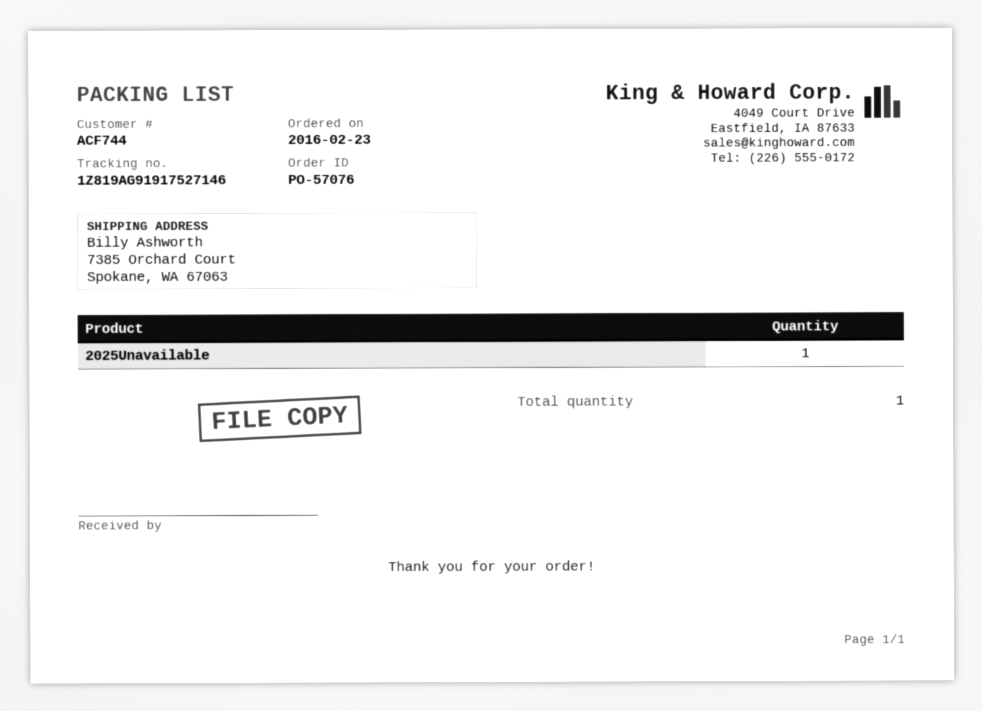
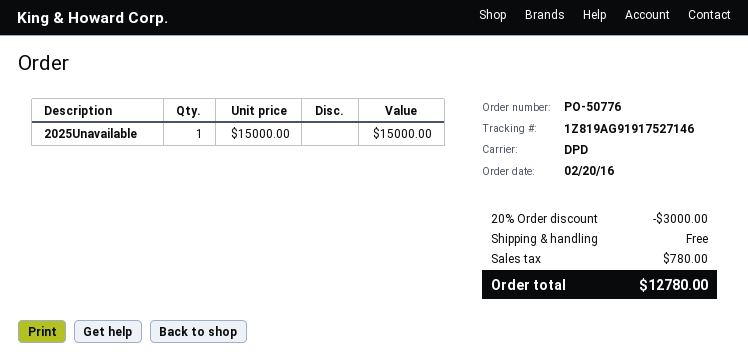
order number: PO-57076 -> PO-50776
order date: 2016-02-23 -> 2016-02-20

